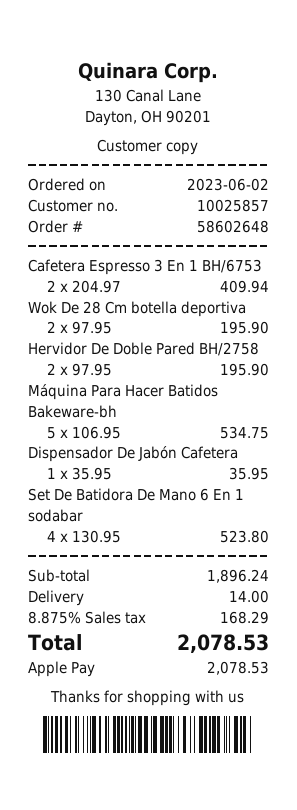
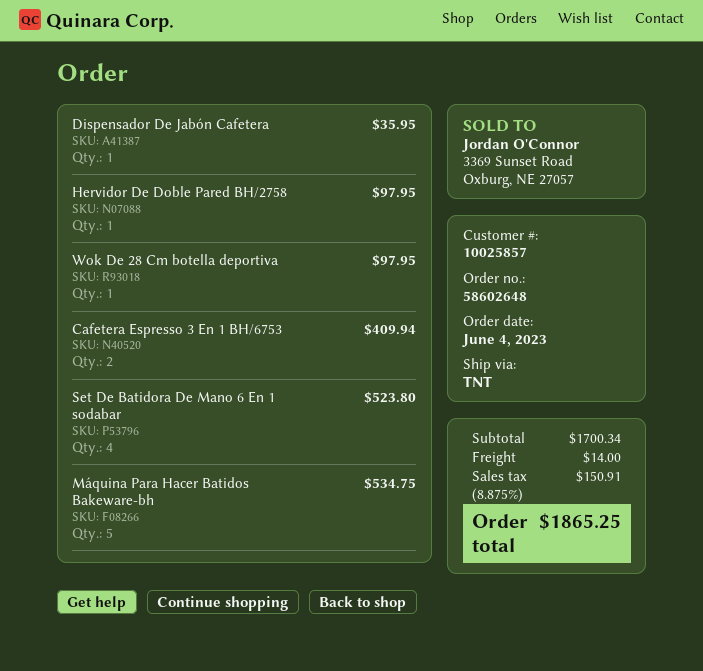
order date: 2023-06-02 -> 2023-06-04
Wok De 28 Cm botella deportiva: 2 for 195.90 -> 1 for 97.95
Hervidor De Doble Pared BH/2758: 2 for 195.90 -> 1 for 97.95
subtotal: 1896.24 -> 1700.34
tax: 8.875% = 168.29 -> 8.875% = 150.91
total: 2078.53 -> 1865.25

